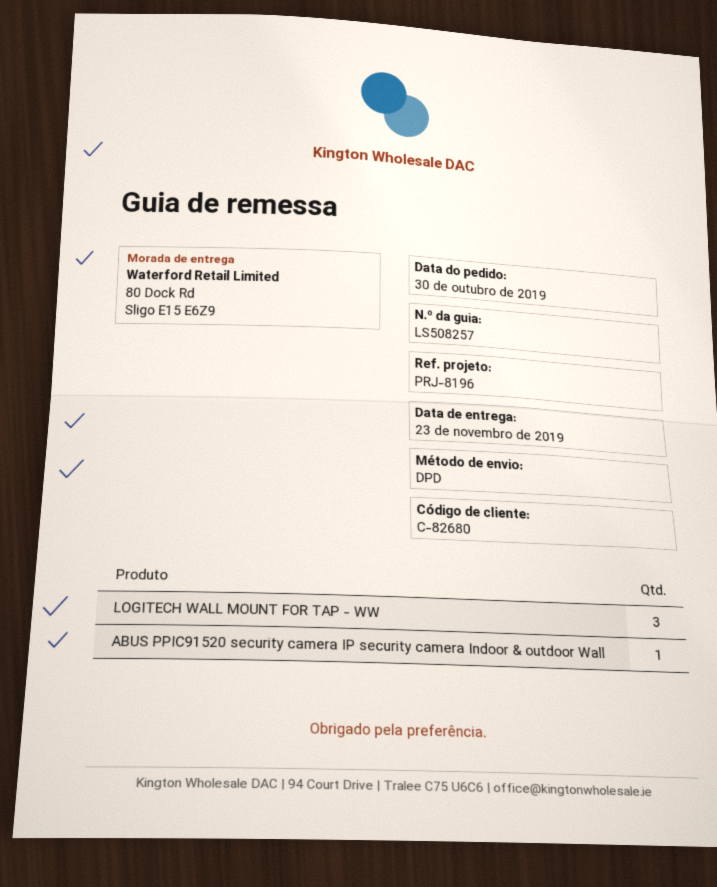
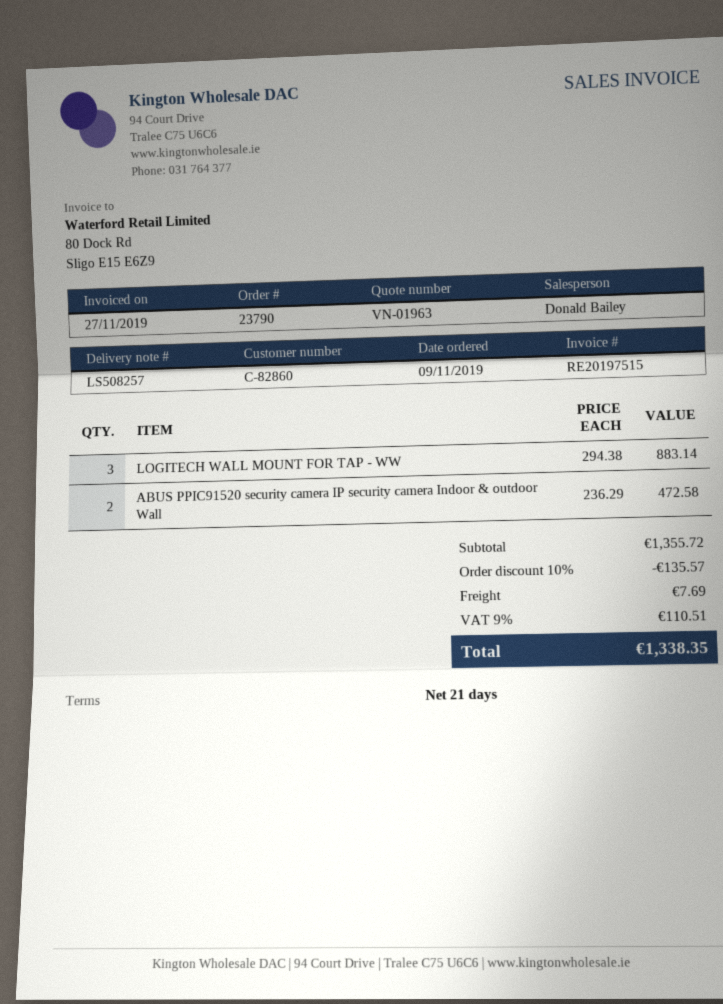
order date: 2019-10-30 -> 2019-11-09
customer number: C-82680 -> C-82860
ABUS PPIC91520 security camera IP security camera Indoor & outdoor Wall: 1 -> 2

